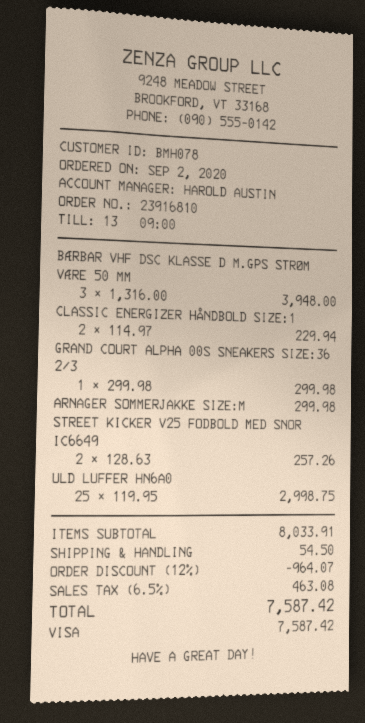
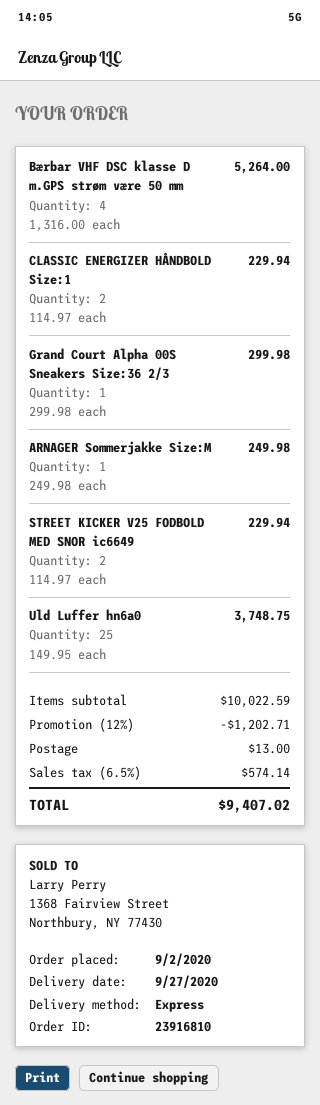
BÆRBAR VHF DSC KLASSE D M.GPS STRØM VÆRE 50 MM: 3 x 1316.00 = 3948.00 -> 4 x 1316.00 = 5264.00
ARNAGER SOMMERJAKKE SIZE:M: 1 x 299.98 = 299.98 -> 1 x 249.98 = 249.98
STREET KICKER V25 FODBOLD MED SNOR IC6649: 2 x 128.63 = 257.26 -> 2 x 114.97 = 229.94
ULD LUFFER HN6A0: 25 x 119.95 = 2998.75 -> 25 x 149.95 = 3748.75
subtotal: 8033.91 -> 10022.59
discount: 12% = 964.07 -> 12% = 1202.71
shipping: 54.50 -> 13.00
tax: 6.5% = 463.08 -> 6.5% = 574.14
total: 7587.42 -> 9407.02

